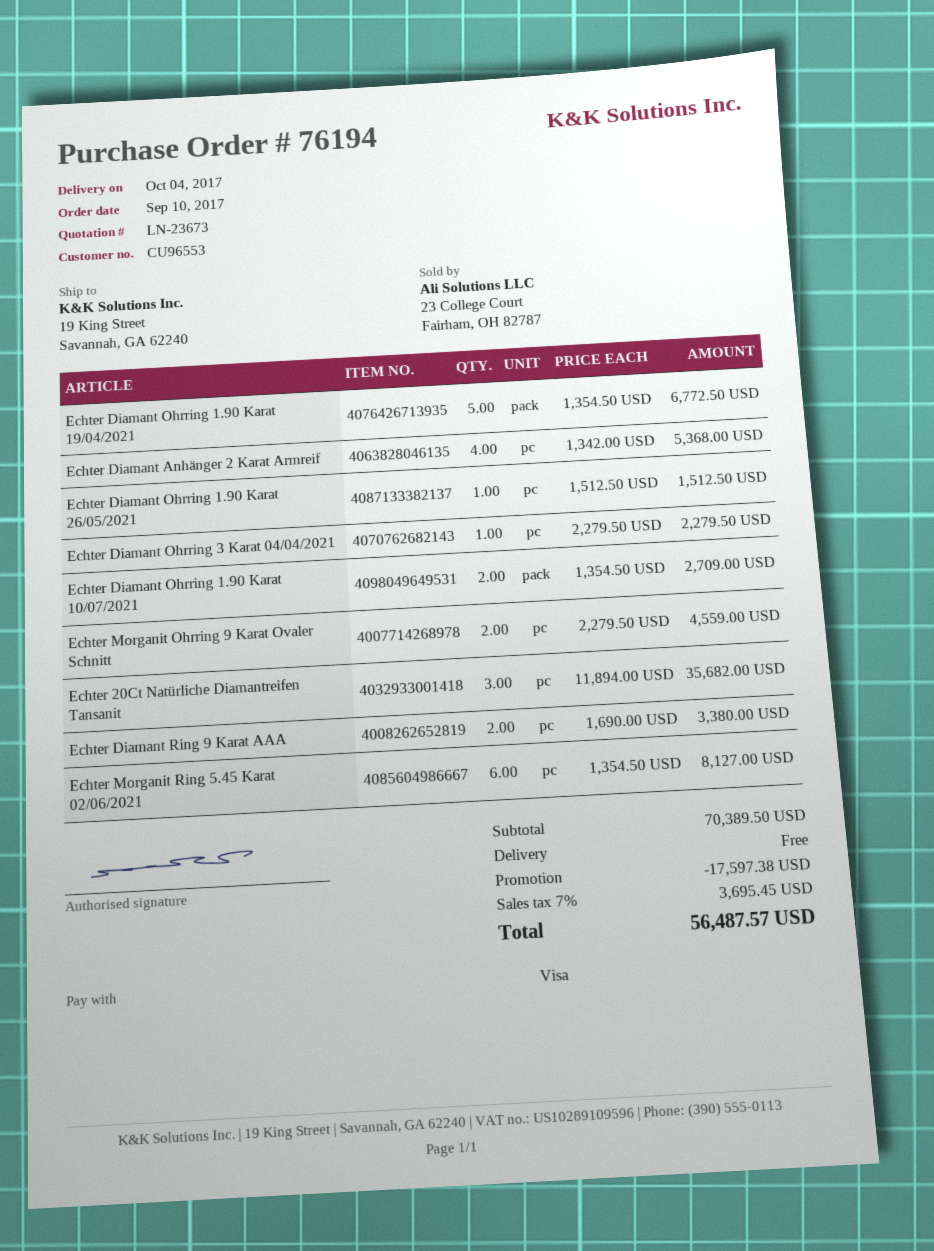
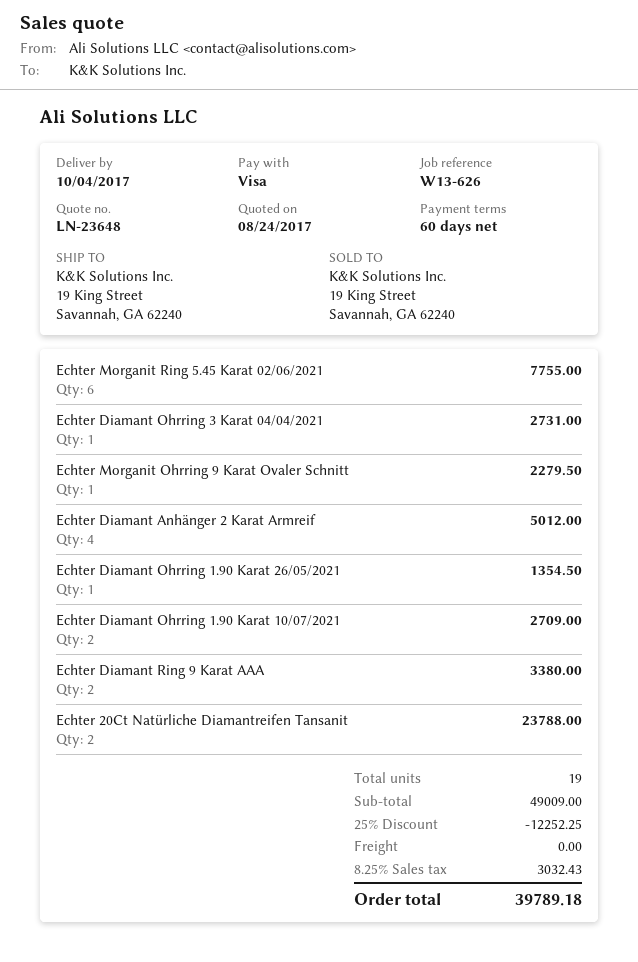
quote number: LN-23673 -> LN-23648
Echter Diamant Ohrring 1.90 Karat 19/04/2021: 5 for 6772.50 -> none
Echter Diamant Anhänger 2 Karat Armreif: 4 for 5368.00 -> 4 for 5012.00
Echter Diamant Ohrring 1.90 Karat 26/05/2021: 1 for 1512.50 -> 1 for 1354.50
Echter Diamant Ohrring 3 Karat 04/04/2021: 1 for 2279.50 -> 1 for 2731.00
Echter Morganit Ohrring 9 Karat Ovaler Schnitt: 2 for 4559.00 -> 1 for 2279.50
Echter 20Ct Natürliche Diamantreifen Tansanit: 3 for 35682.00 -> 2 for 23788.00
Echter Morganit Ring 5.45 Karat 02/06/2021: 6 for 8127.00 -> 6 for 7755.00
subtotal: 70389.50 -> 49009.00
discount: 17597.38 -> 12252.25
tax: 7% = 3695.45 -> 8.25% = 3032.43
total: 56487.57 -> 39789.18

